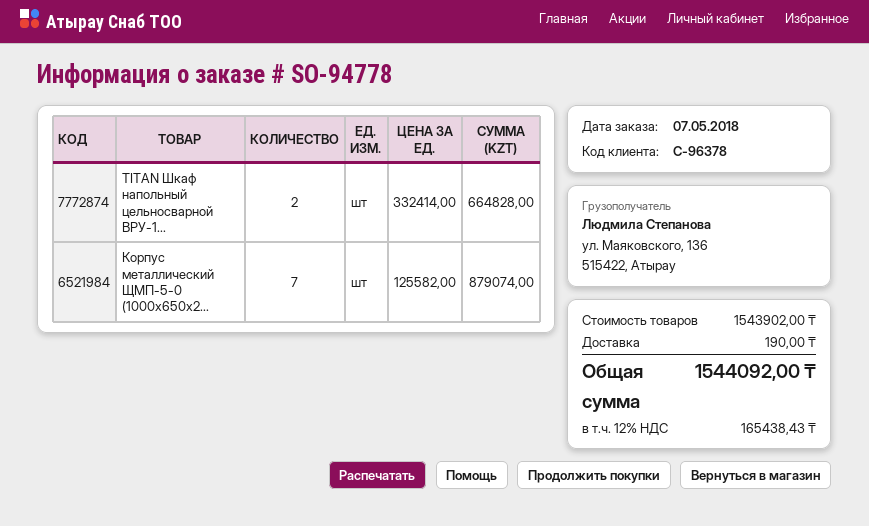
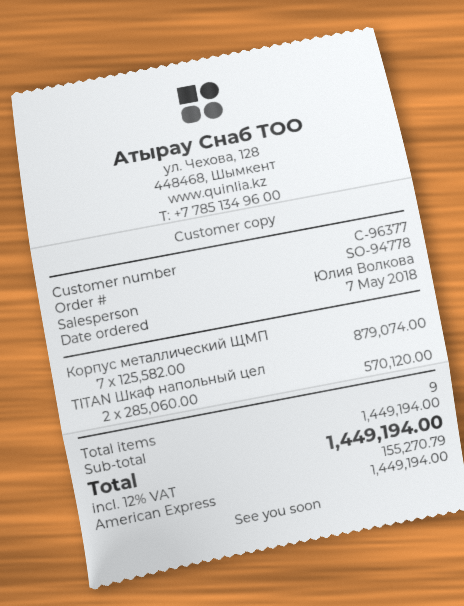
customer number: C-96378 -> C-96377
TITAN Шкаф напольный цельносварной ВРУ-1...: 2 x 332414.00 = 664828.00 -> 2 x 285060.00 = 570120.00
subtotal: 1543902.00 -> 1449194.00
shipping: 190.00 -> none
tax: 12% = 165438.43 -> 12% = 155270.79
total: 1544092.00 -> 1449194.00

